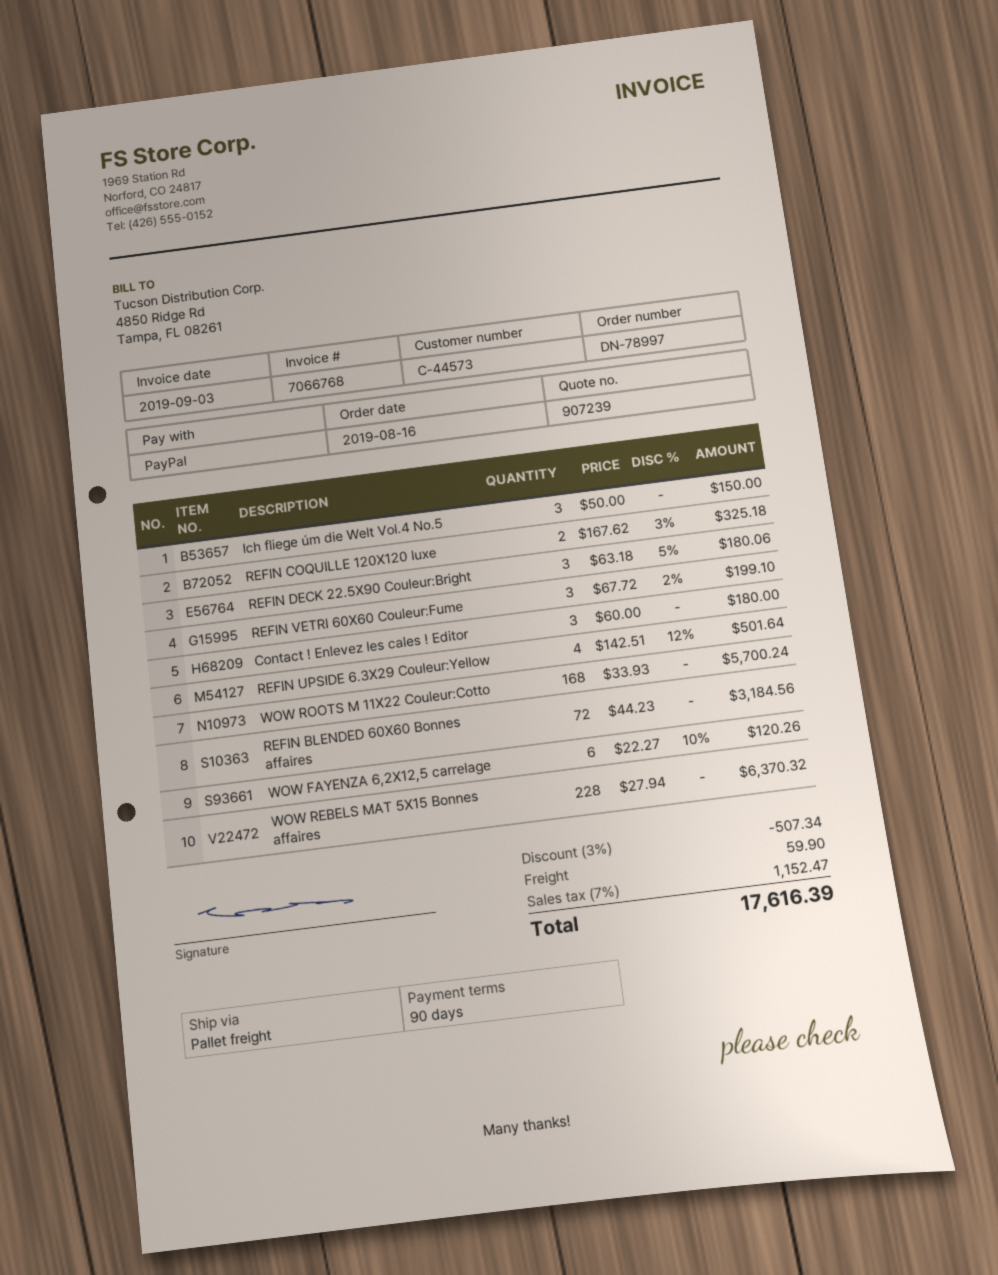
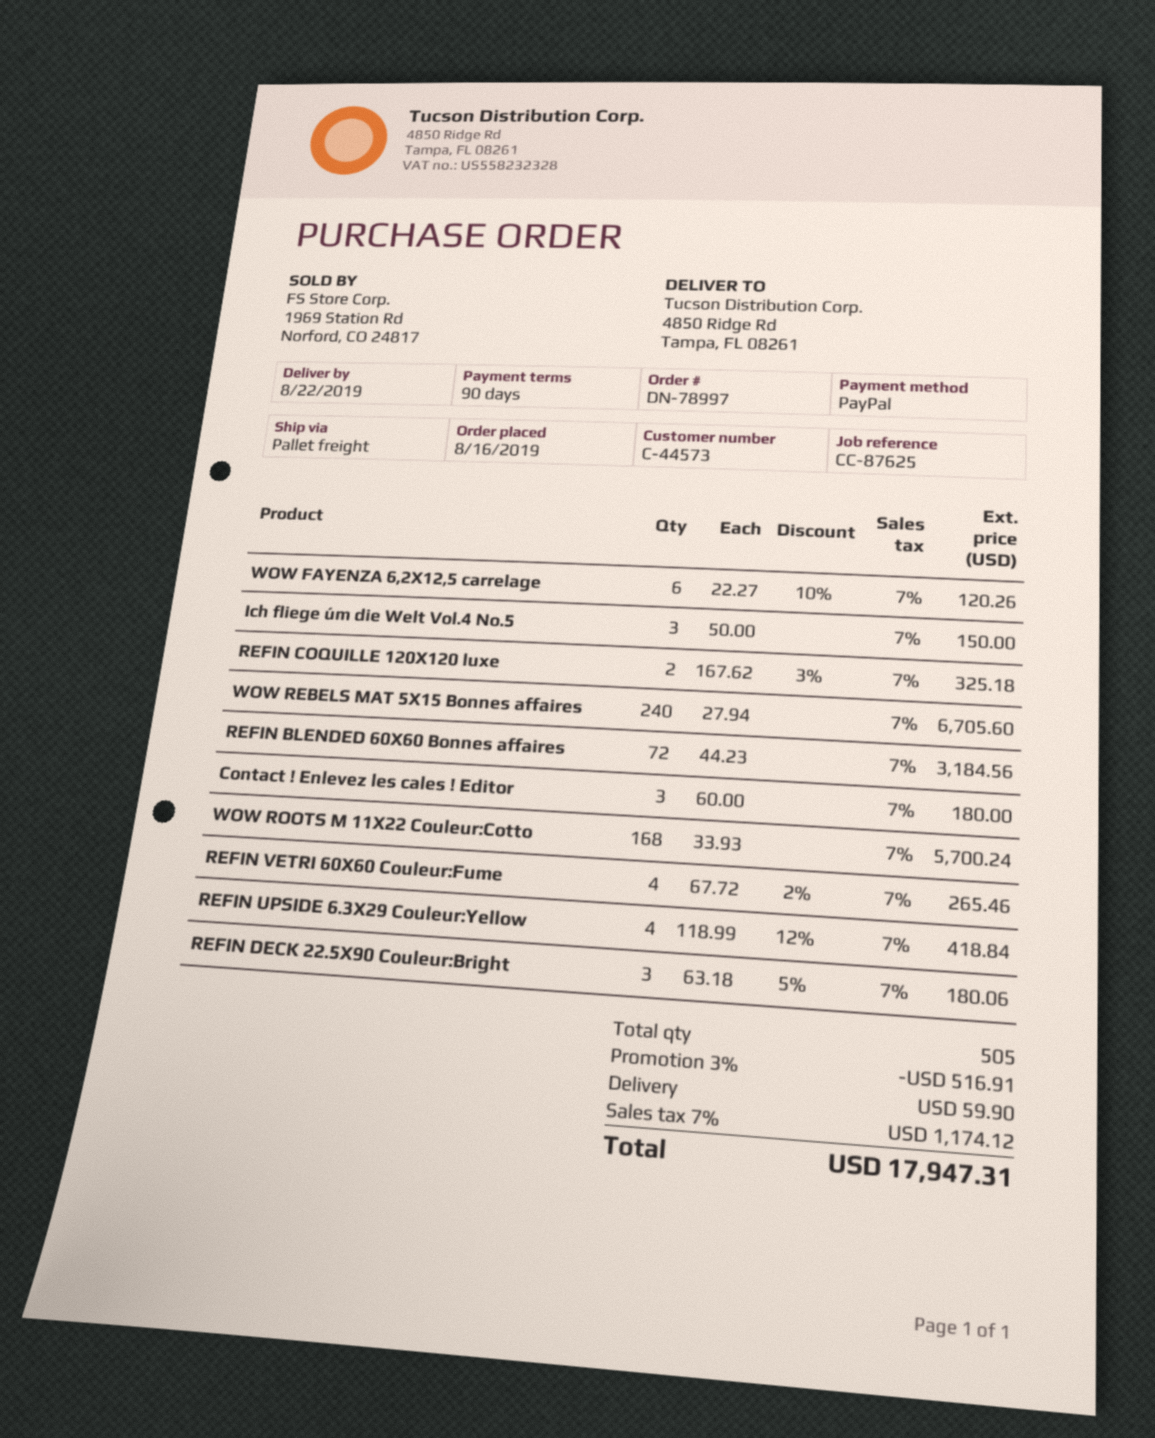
REFIN VETRI 60X60 Couleur:Fume: 3 x 67.72 - 2% = 199.10 -> 4 x 67.72 - 2% = 265.46
REFIN UPSIDE 6.3X29 Couleur:Yellow: 4 x 142.51 - 12% = 501.64 -> 4 x 118.99 - 12% = 418.84
WOW REBELS MAT 5X15 Bonnes affaires: 228 x 27.94 = 6370.32 -> 240 x 27.94 = 6705.60
discount: 3% = 507.34 -> 3% = 516.91
tax: 7% = 1152.47 -> 7% = 1174.12
total: 17616.39 -> 17947.31

